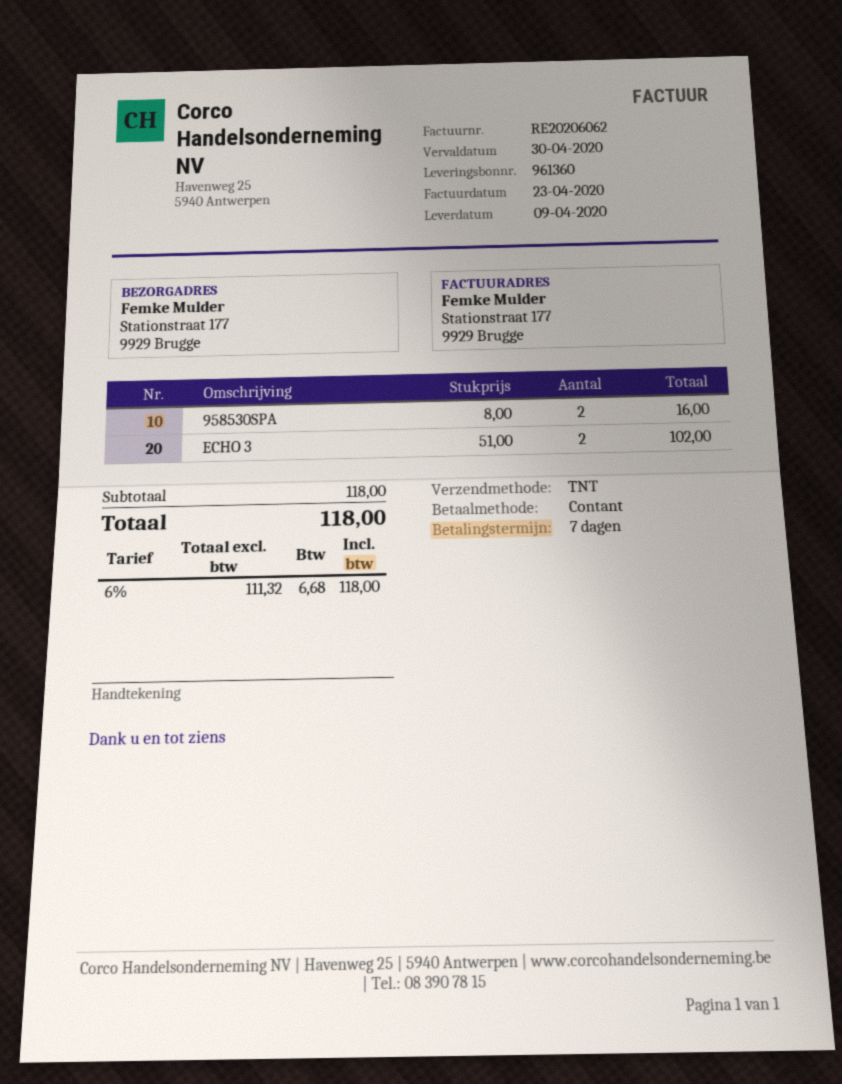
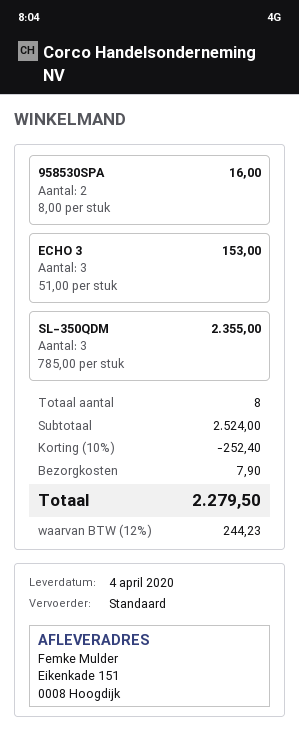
delivery date: 2020-04-09 -> 2020-04-04
shipping method: TNT -> standard
ship to: Stationstraat 177, 9929 Brugge -> Eikenkade 151, 0008 Hoogdijk
ECHO 3: 2 x 51.00 = 102.00 -> 3 x 51.00 = 153.00
SL-350QDM: none -> 3 x 785.00 = 2355.00
subtotal: 118.00 -> 2524.00
discount: none -> 10% = 252.40
shipping: none -> 7.90
tax: 6% = 6.68 -> 12% = 244.23
total: 118.00 -> 2279.50

